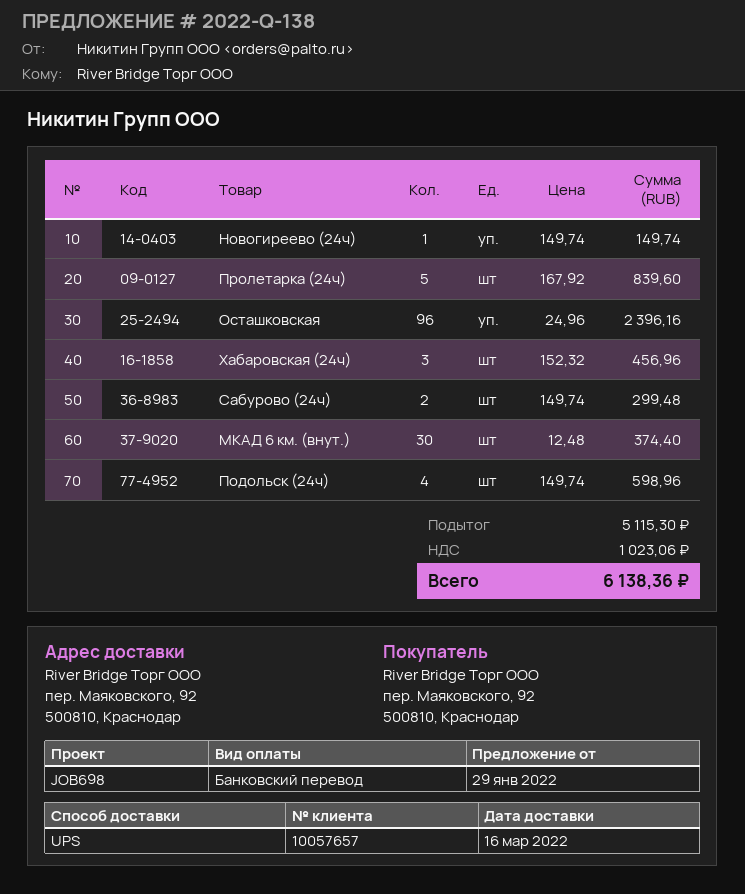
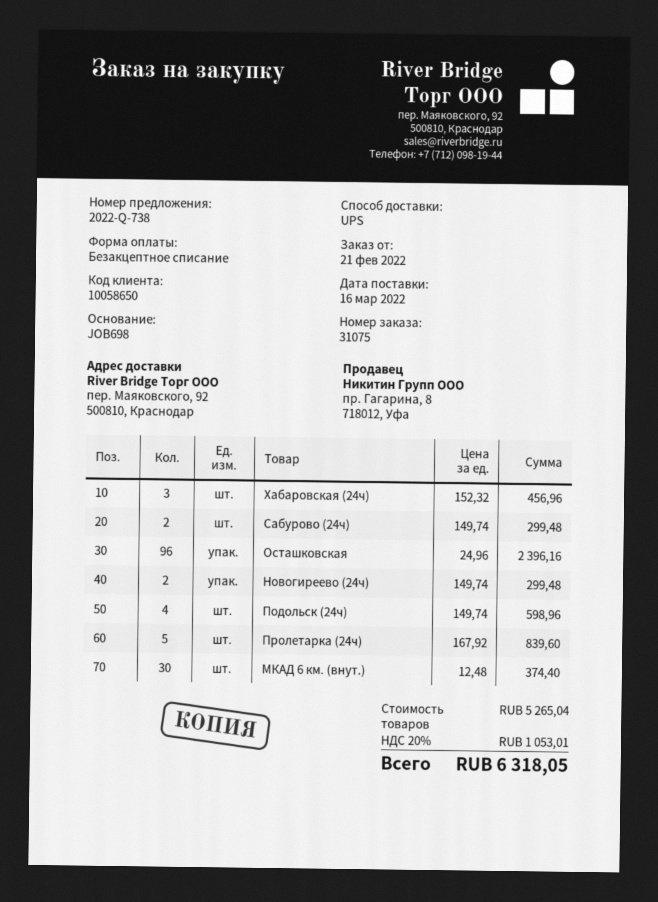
quote number: 2022-Q-138 -> 2022-Q-738
customer number: 10057657 -> 10058650
payment method: bank transfer -> direct debit
Новогиреево (24ч): 1 x 149.74 = 149.74 -> 2 x 149.74 = 299.48
subtotal: 5115.30 -> 5265.04
tax: 1023.06 -> 1053.01
total: 6138.36 -> 6318.05

